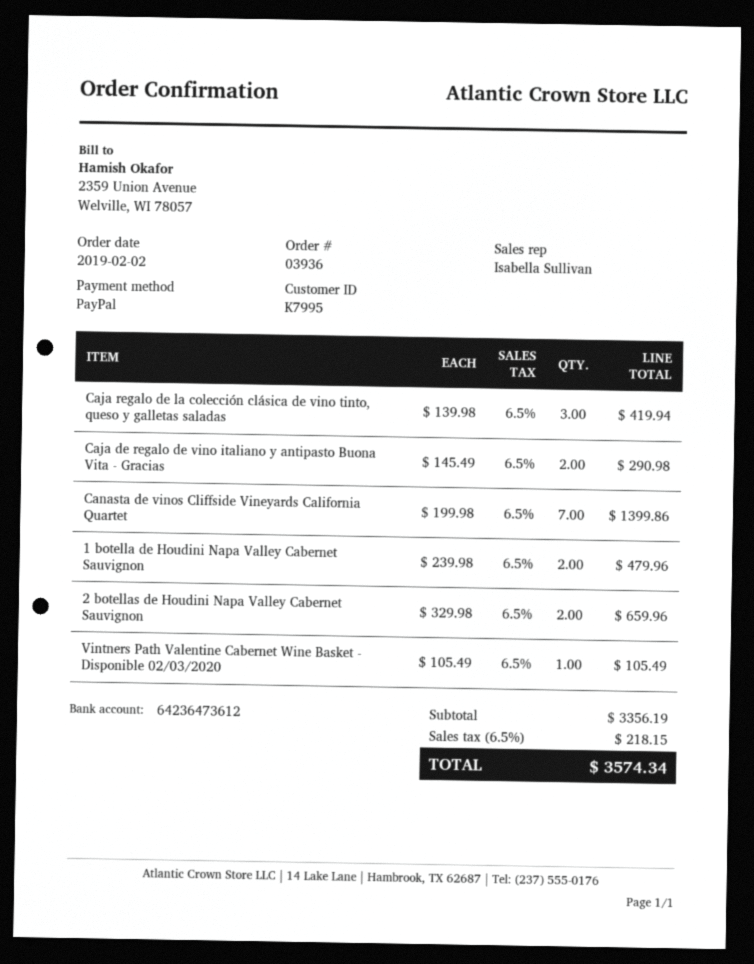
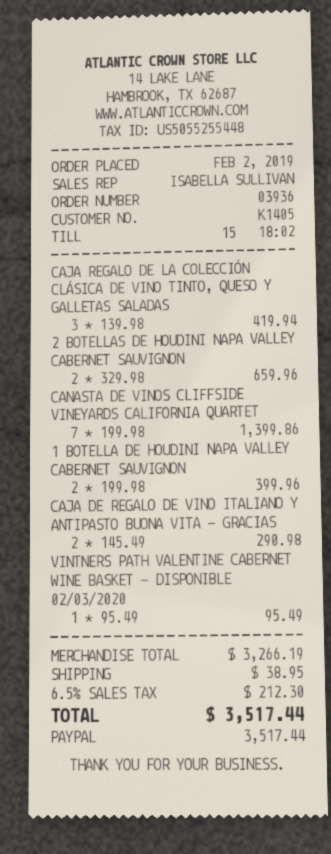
customer number: K7995 -> K1405
1 botella de Houdini Napa Valley Cabernet Sauvignon: 2 x 239.98 = 479.96 -> 2 x 199.98 = 399.96
Vintners Path Valentine Cabernet Wine Basket - Disponible 02/03/2020: 1 x 105.49 = 105.49 -> 1 x 95.49 = 95.49
subtotal: 3356.19 -> 3266.19
shipping: none -> 38.95
tax: 6.5% = 218.15 -> 6.5% = 212.30
total: 3574.34 -> 3517.44

